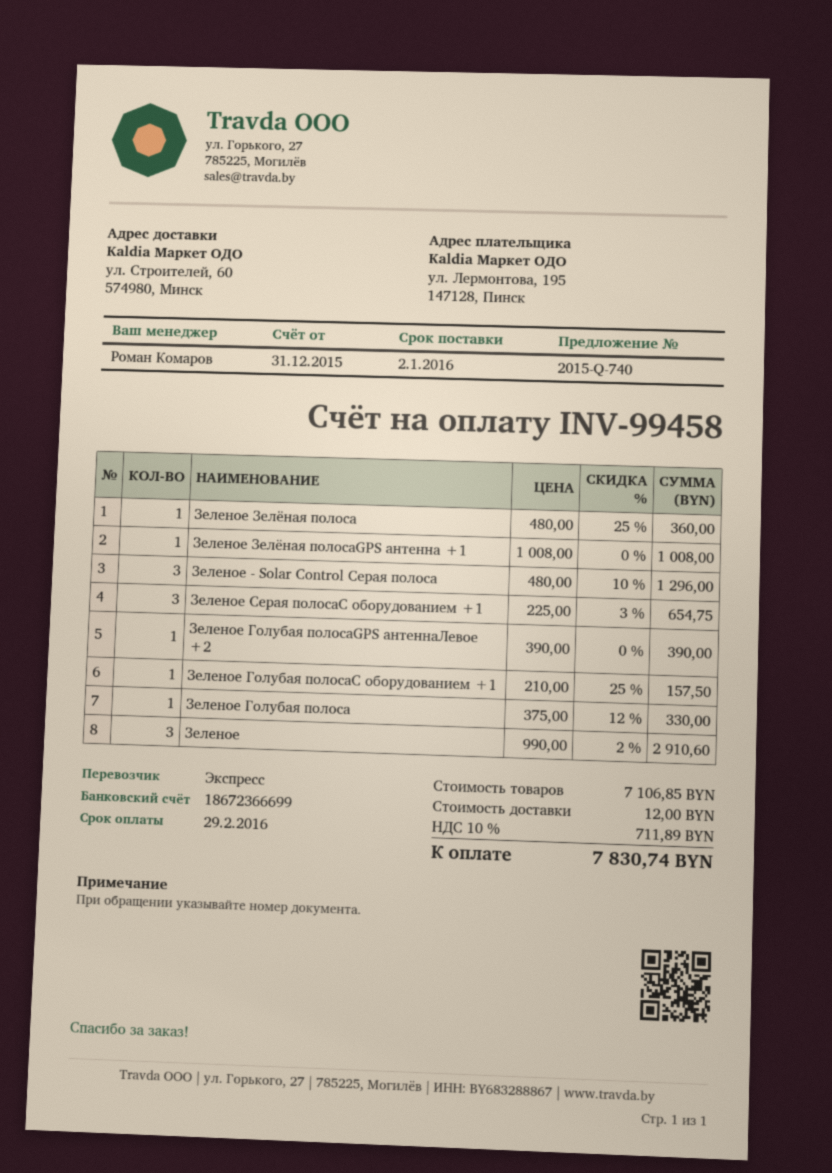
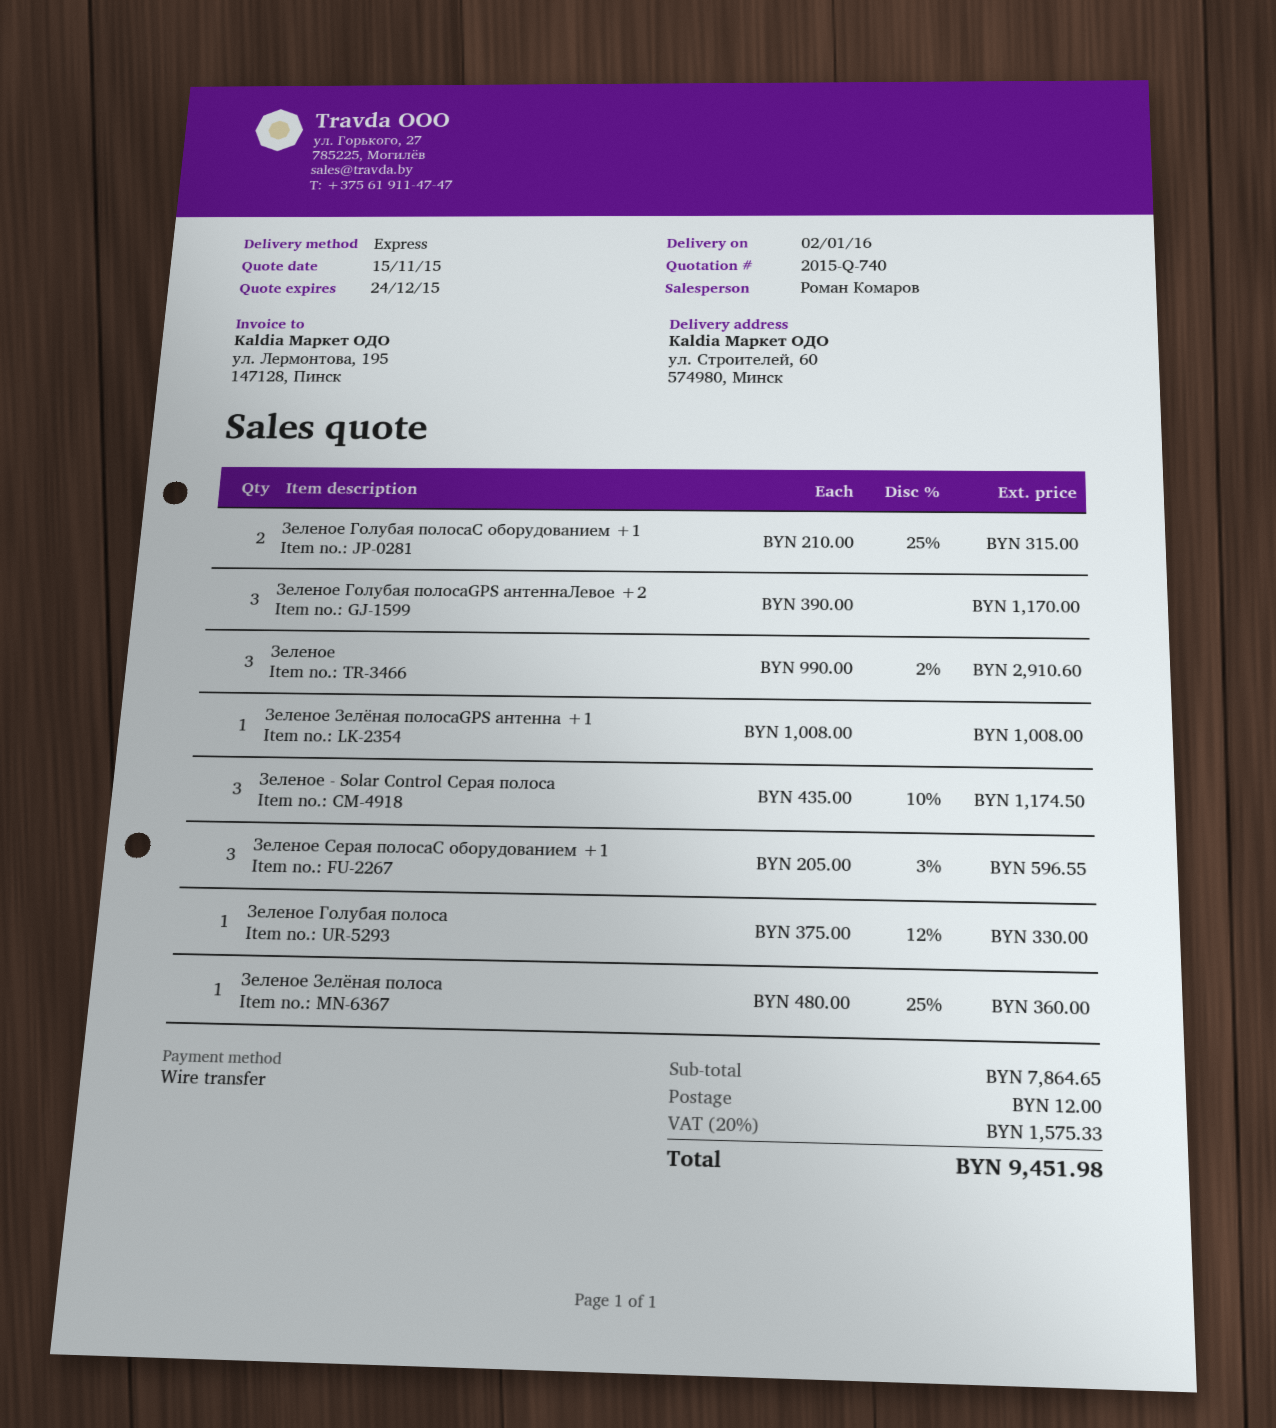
Зеленое - Solar Control Серая полоса: 3 x 480.00 - 10% = 1296.00 -> 3 x 435.00 - 10% = 1174.50
Зеленое Серая полосаС оборудованием +1: 3 x 225.00 - 3% = 654.75 -> 3 x 205.00 - 3% = 596.55
Зеленое Голубая полосаGPS антеннаЛевое +2: 1 x 390.00 = 390.00 -> 3 x 390.00 = 1170.00
Зеленое Голубая полосаС оборудованием +1: 1 x 210.00 - 25% = 157.50 -> 2 x 210.00 - 25% = 315.00
subtotal: 7106.85 -> 7864.65
tax: 10% = 711.89 -> 20% = 1575.33
total: 7830.74 -> 9451.98

